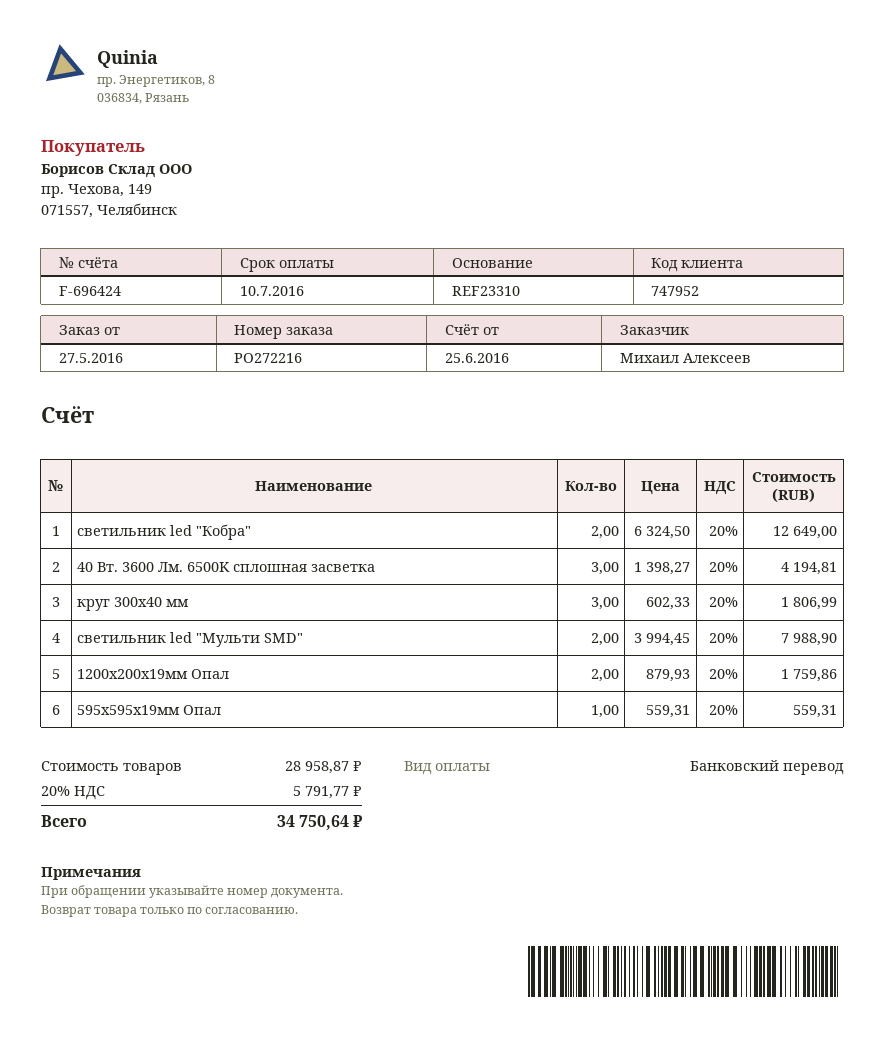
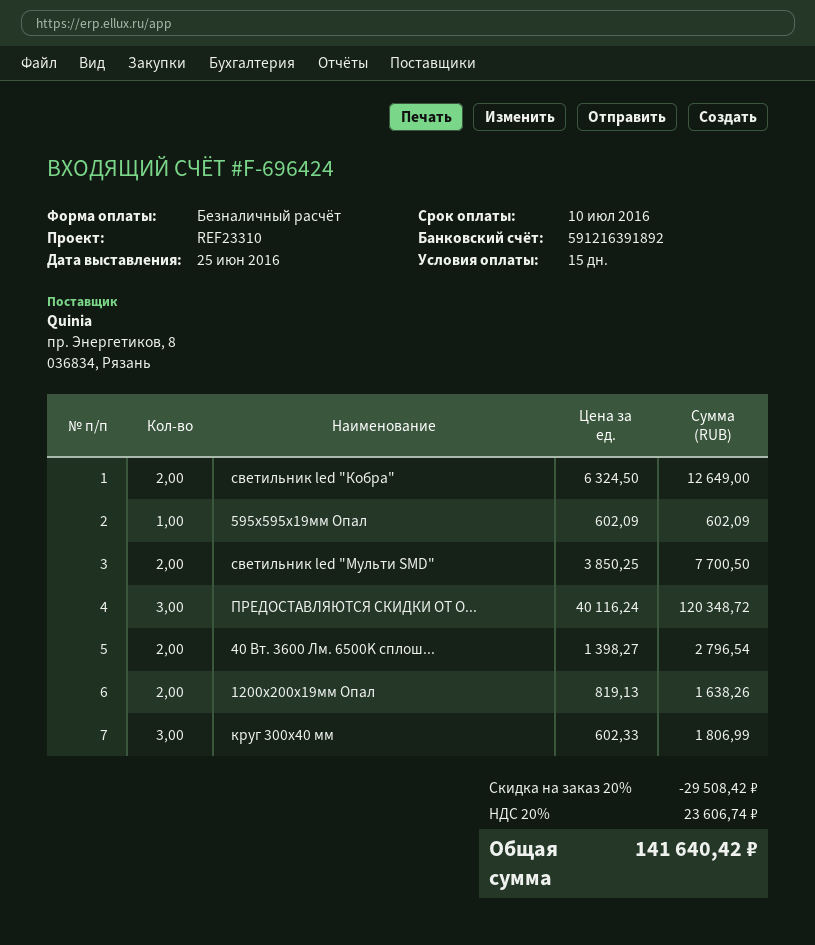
40 Вт. 3600 Лм. 6500K сплошная засветка: 3 x 1398.27 = 4194.81 -> 2 x 1398.27 = 2796.54
светильник led "Мульти SMD": 2 x 3994.45 = 7988.90 -> 2 x 3850.25 = 7700.50
1200x200x19мм Опал: 2 x 879.93 = 1759.86 -> 2 x 819.13 = 1638.26
595x595x19мм Опал: 1 x 559.31 = 559.31 -> 1 x 602.09 = 602.09
ПРЕДОСТАВЛЯЮТСЯ СКИДКИ ОТ О...: none -> 3 x 40116.24 = 120348.72
discount: none -> 20% = 29508.42
tax: 20% = 5791.77 -> 20% = 23606.74
total: 34750.64 -> 141640.42

